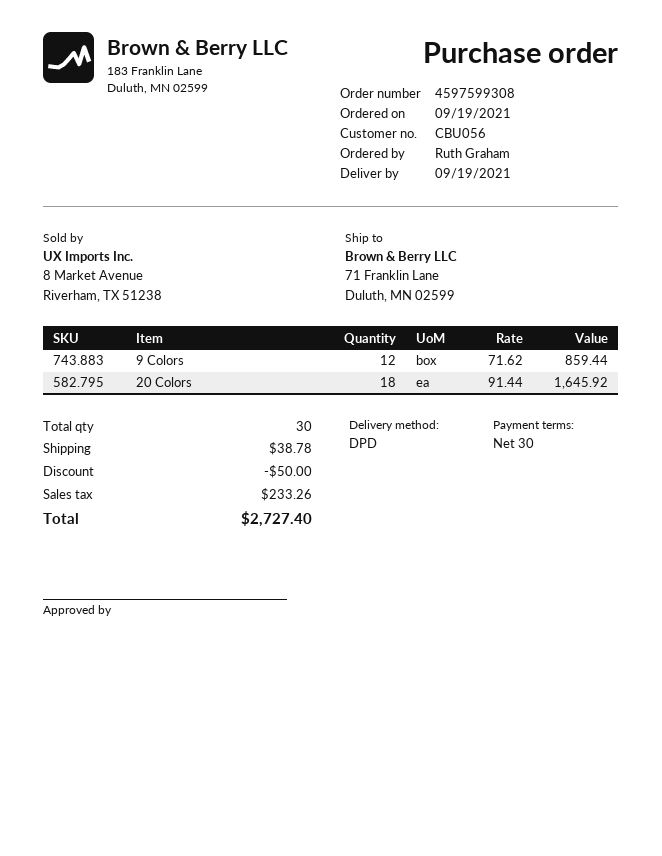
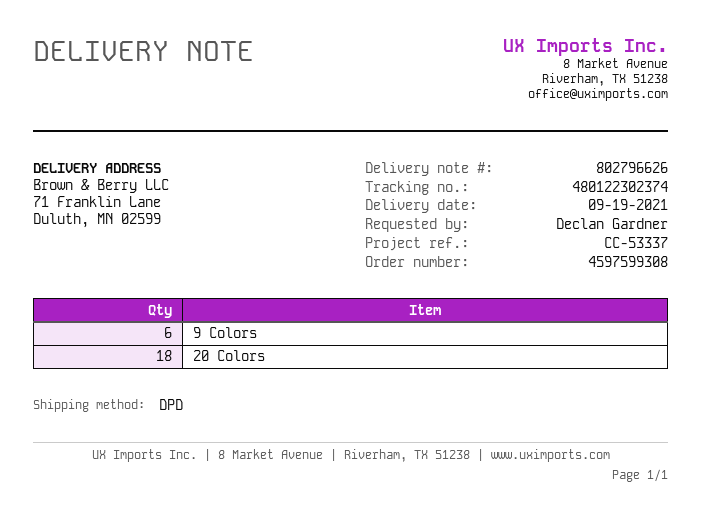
ordered by: Ruth Graham -> Declan Gardner
9 Colors: 12 -> 6

